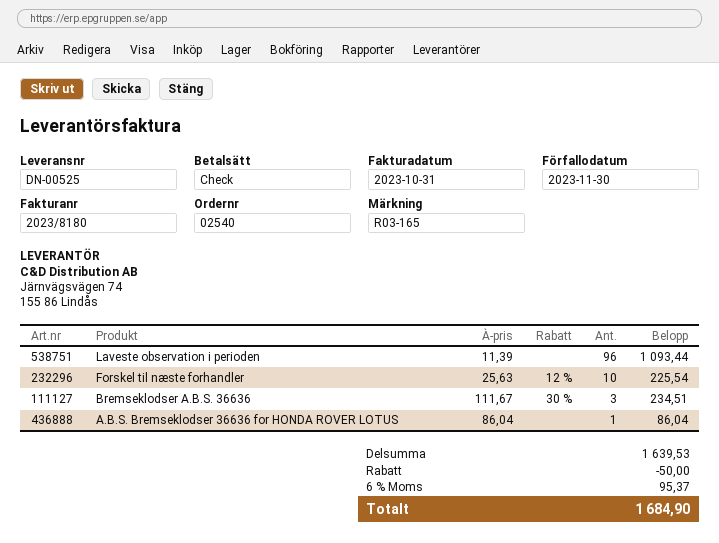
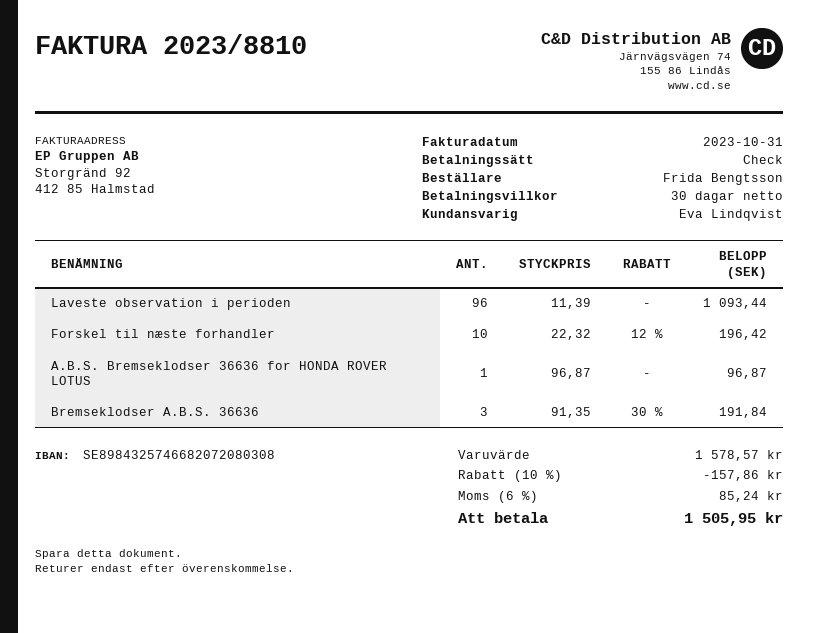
invoice number: 2023/8180 -> 2023/8810
Forskel til næste forhandler: 10 x 25.63 - 12% = 225.54 -> 10 x 22.32 - 12% = 196.42
Bremseklodser A.B.S. 36636: 3 x 111.67 - 30% = 234.51 -> 3 x 91.35 - 30% = 191.84
A.B.S. Bremseklodser 36636 for HONDA ROVER LOTUS: 1 x 86.04 = 86.04 -> 1 x 96.87 = 96.87
subtotal: 1639.53 -> 1578.57
discount: 50.00 -> 157.86
tax: 6% = 95.37 -> 6% = 85.24
total: 1684.90 -> 1505.95

